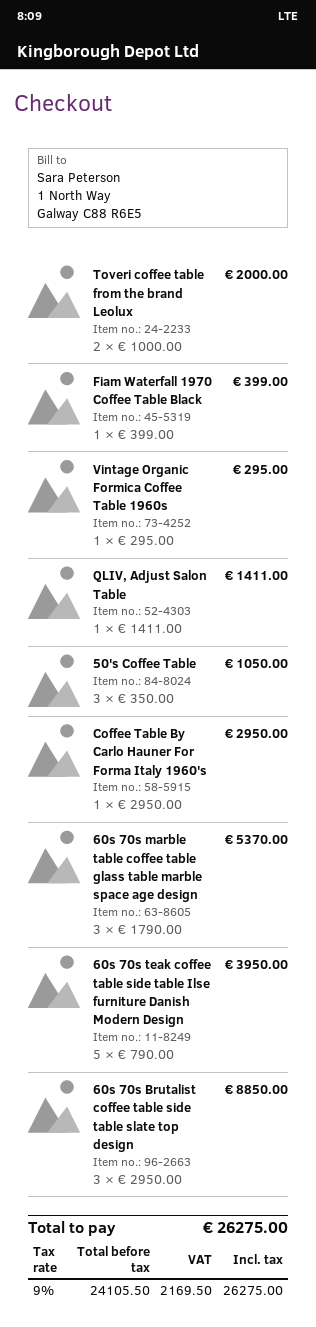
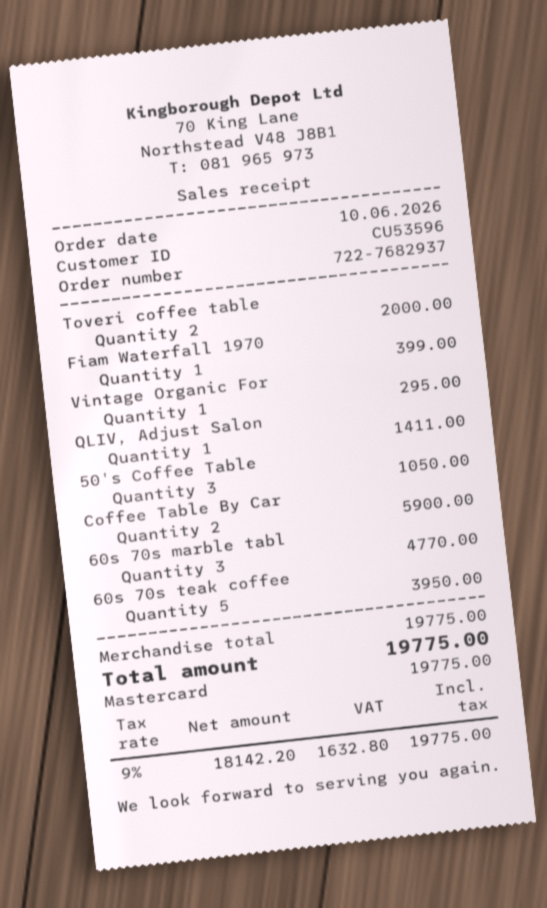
Coffee Table By Carlo Hauner For Forma Italy 1960's: 1 for 2950.00 -> 2 for 5900.00
60s 70s marble table coffee table glass table marble space age design: 3 for 5370.00 -> 3 for 4770.00
60s 70s Brutalist coffee table side table slate top design: 3 for 8850.00 -> none
net: 24105.50 -> 18142.20
tax: 9% = 2169.50 -> 9% = 1632.80
total: 26275.00 -> 19775.00

